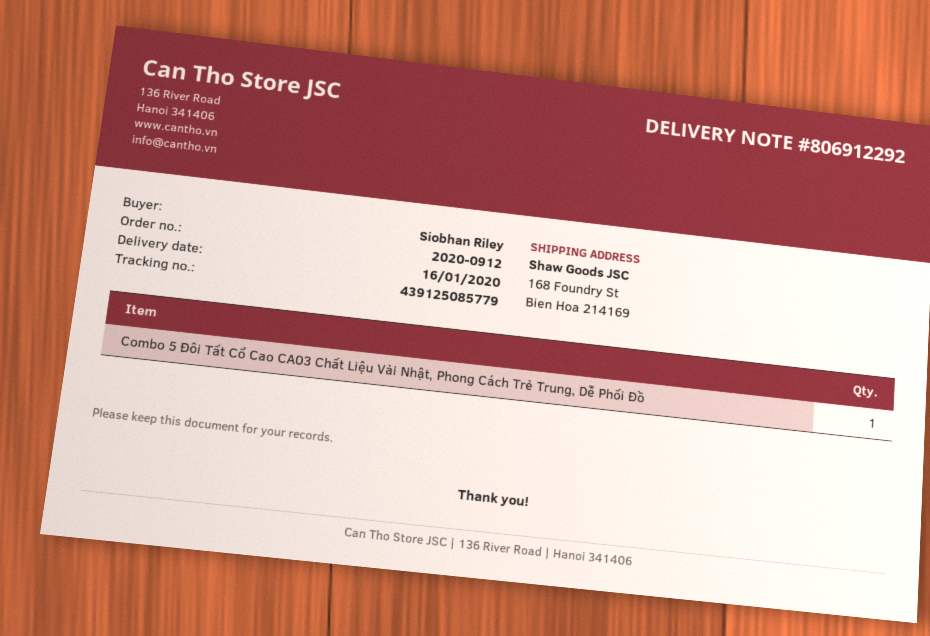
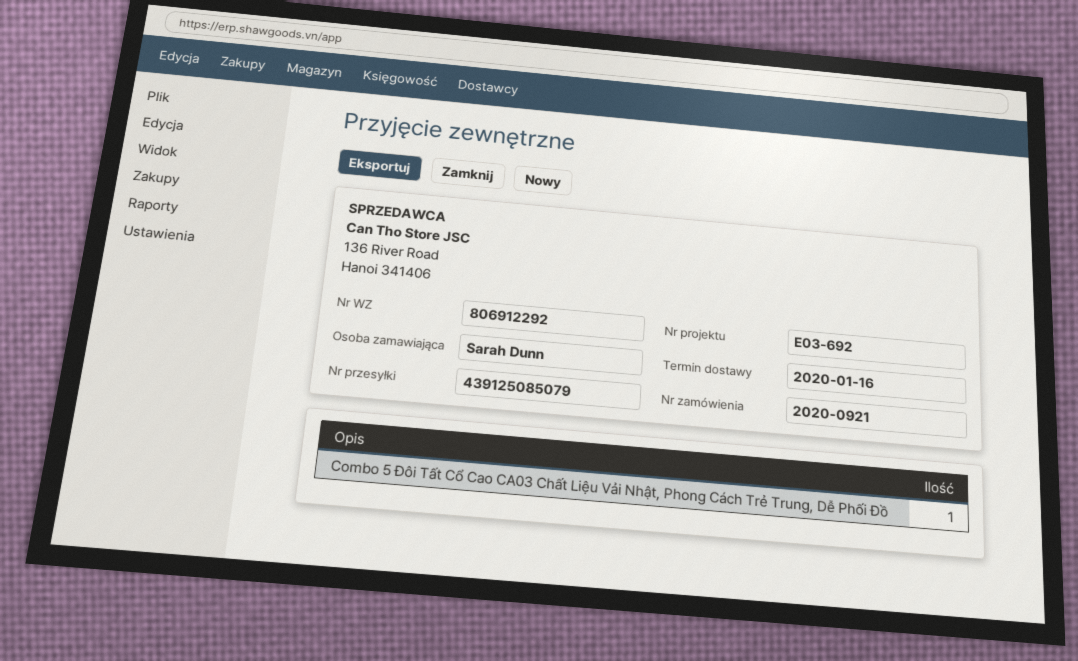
order number: 2020-0912 -> 2020-0921
ordered by: Siobhan Riley -> Sarah Dunn
tracking number: 439125085779 -> 439125085079

